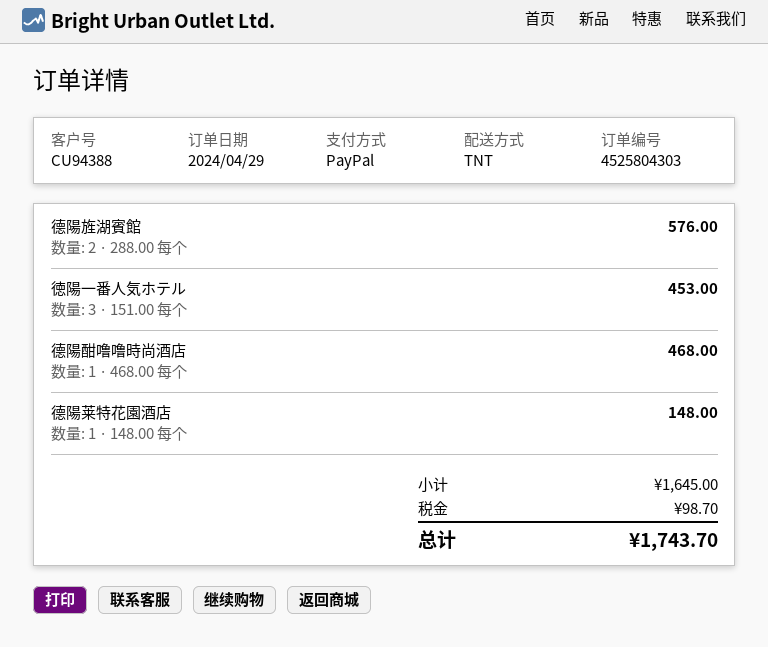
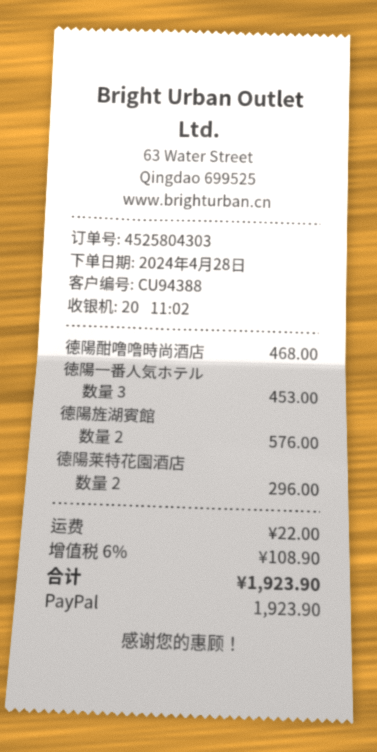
order date: 2024-04-29 -> 2024-04-28
德陽莱特花園酒店: 1 for 148.00 -> 2 for 296.00
shipping: none -> 22.00
tax: 98.70 -> 108.90
total: 1743.70 -> 1923.90

